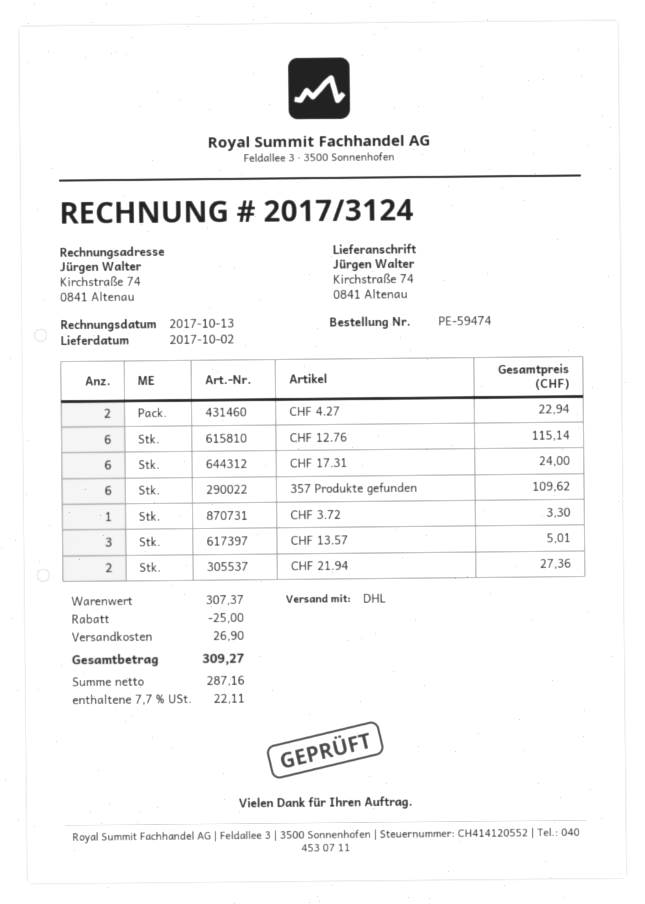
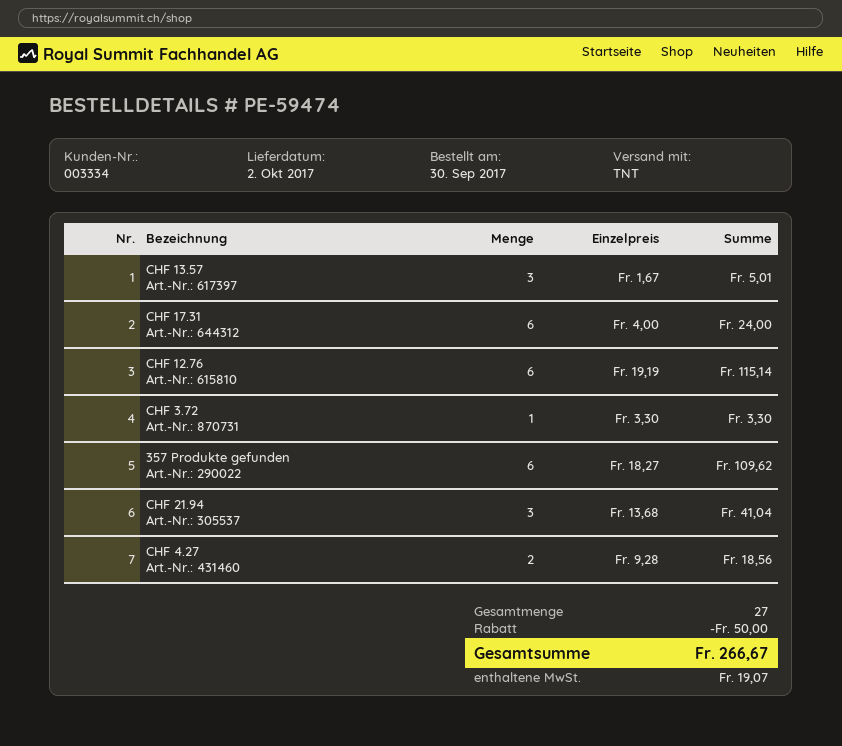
shipping method: DHL -> TNT
CHF 4.27: 2 for 22.94 -> 2 for 18.56
CHF 21.94: 2 for 27.36 -> 3 for 41.04
discount: 25.00 -> 50.00
shipping: 26.90 -> none
tax: 22.11 -> 19.07
total: 309.27 -> 266.67

